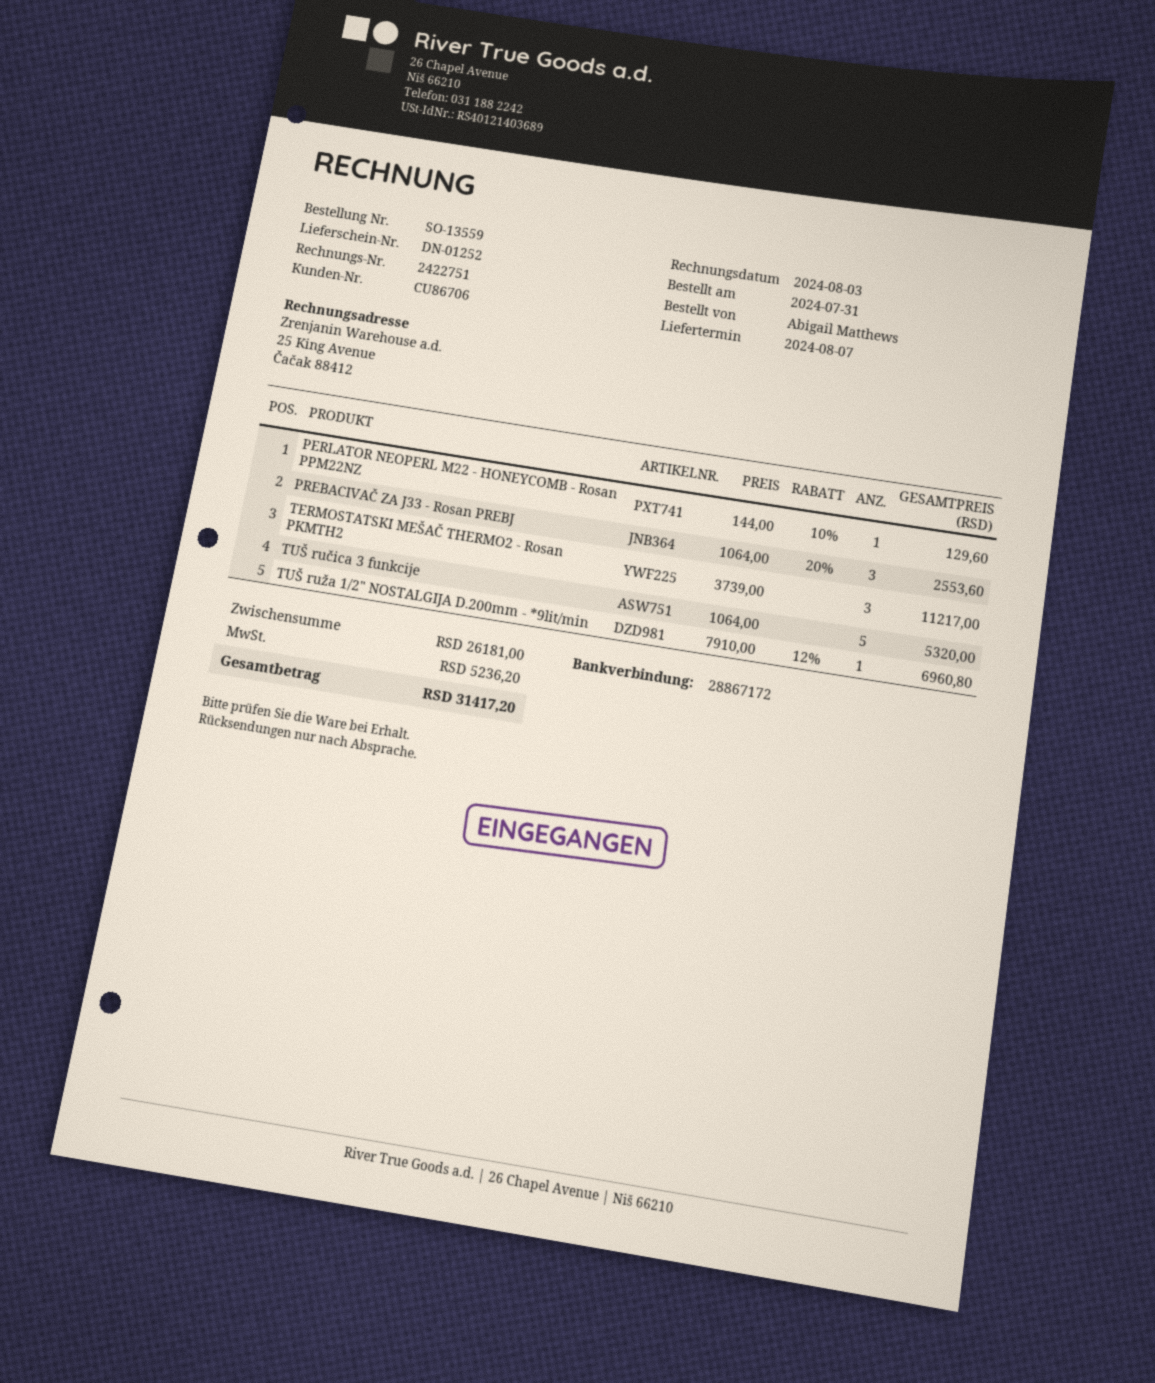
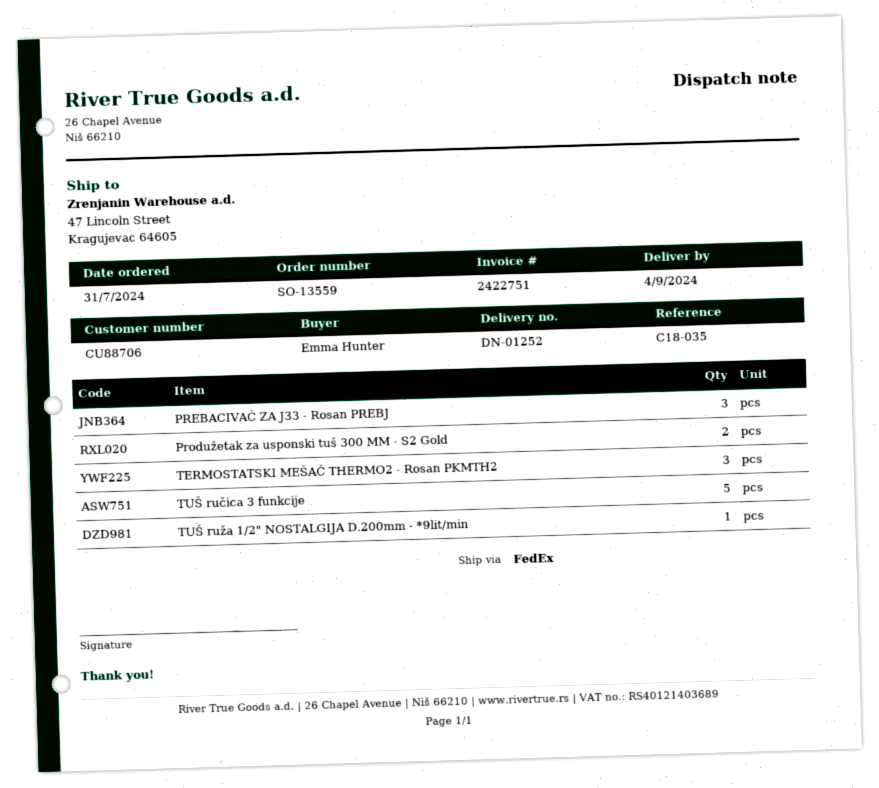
delivery date: 2024-08-07 -> 2024-09-04
customer number: CU86706 -> CU88706
ordered by: Abigail Matthews -> Emma Hunter
PERLATOR NEOPERL M22 - HONEYCOMB - Rosan PPM22NZ: 1 -> none
Produžetak za usponski tuš 300 MM - S2 Gold: none -> 2

